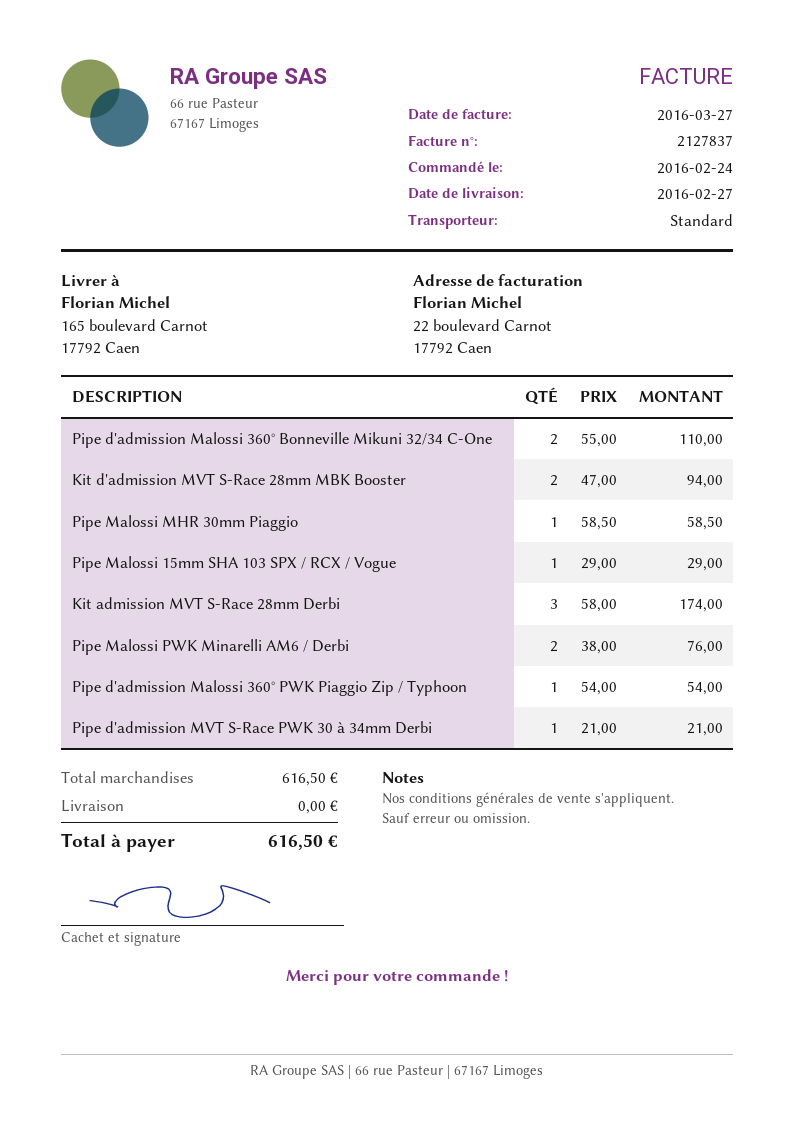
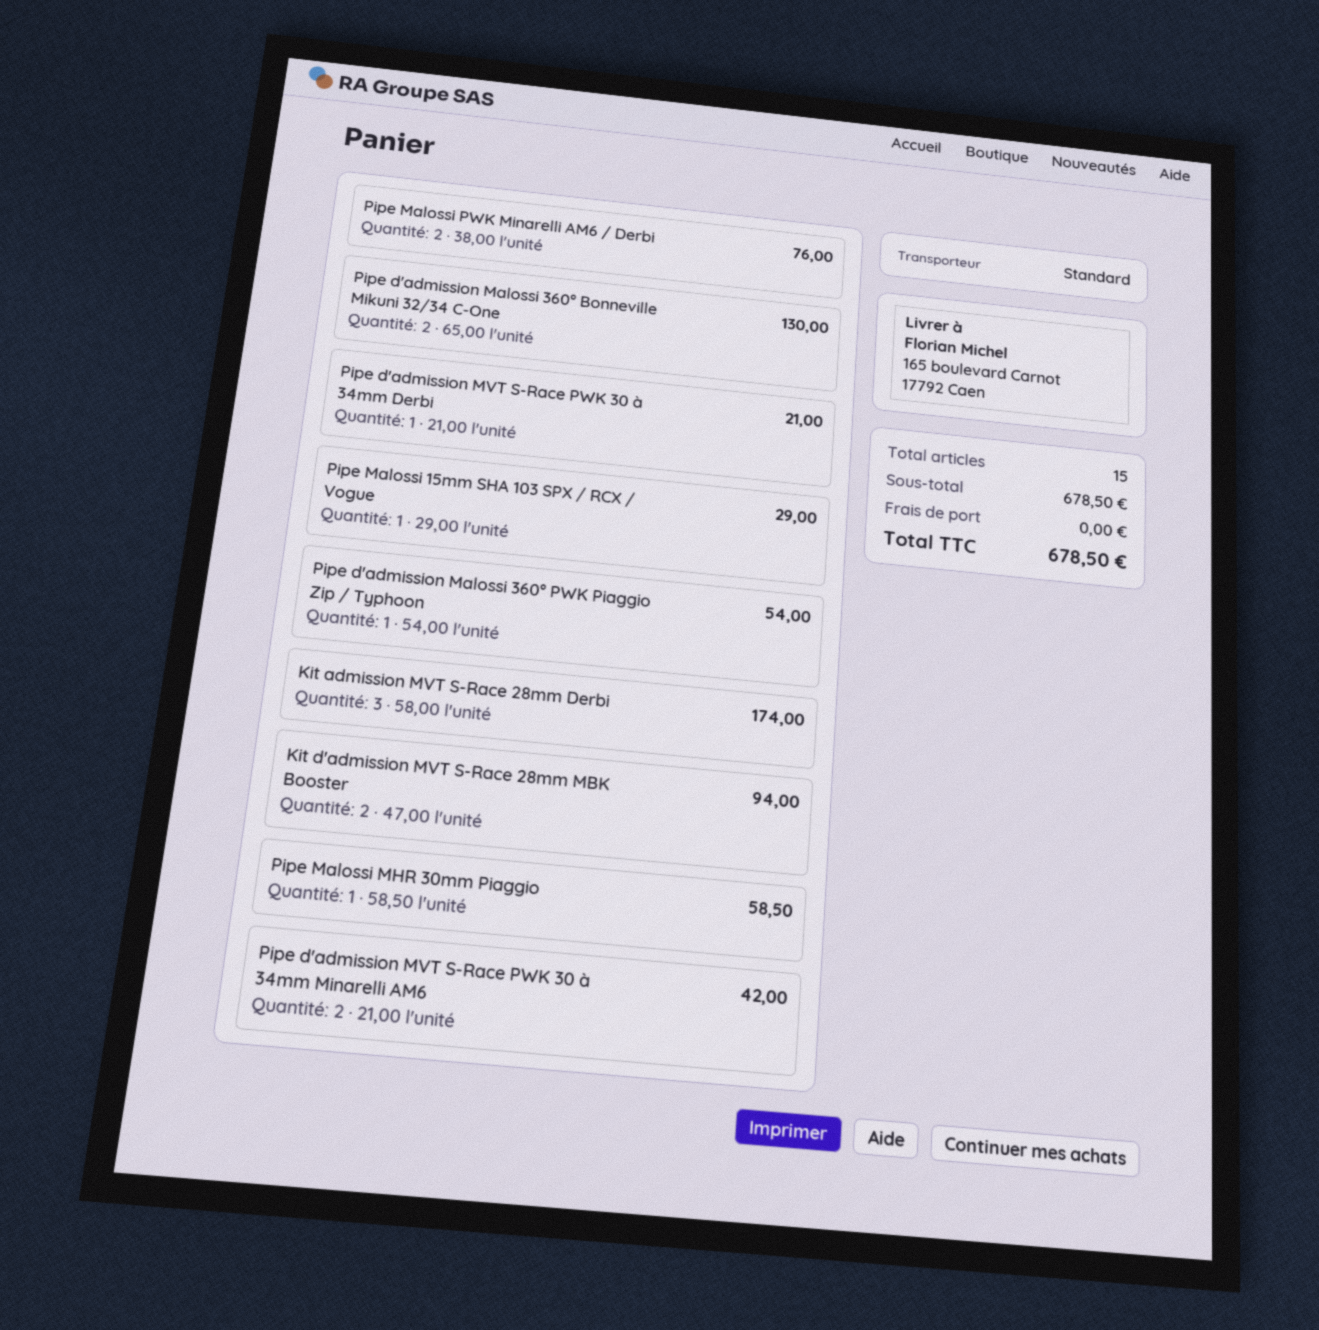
Pipe d'admission Malossi 360° Bonneville Mikuni 32/34 C-One: 2 x 55.00 = 110.00 -> 2 x 65.00 = 130.00
Pipe d'admission MVT S-Race PWK 30 à 34mm Minarelli AM6: none -> 2 x 21.00 = 42.00
subtotal: 616.50 -> 678.50
total: 616.50 -> 678.50

